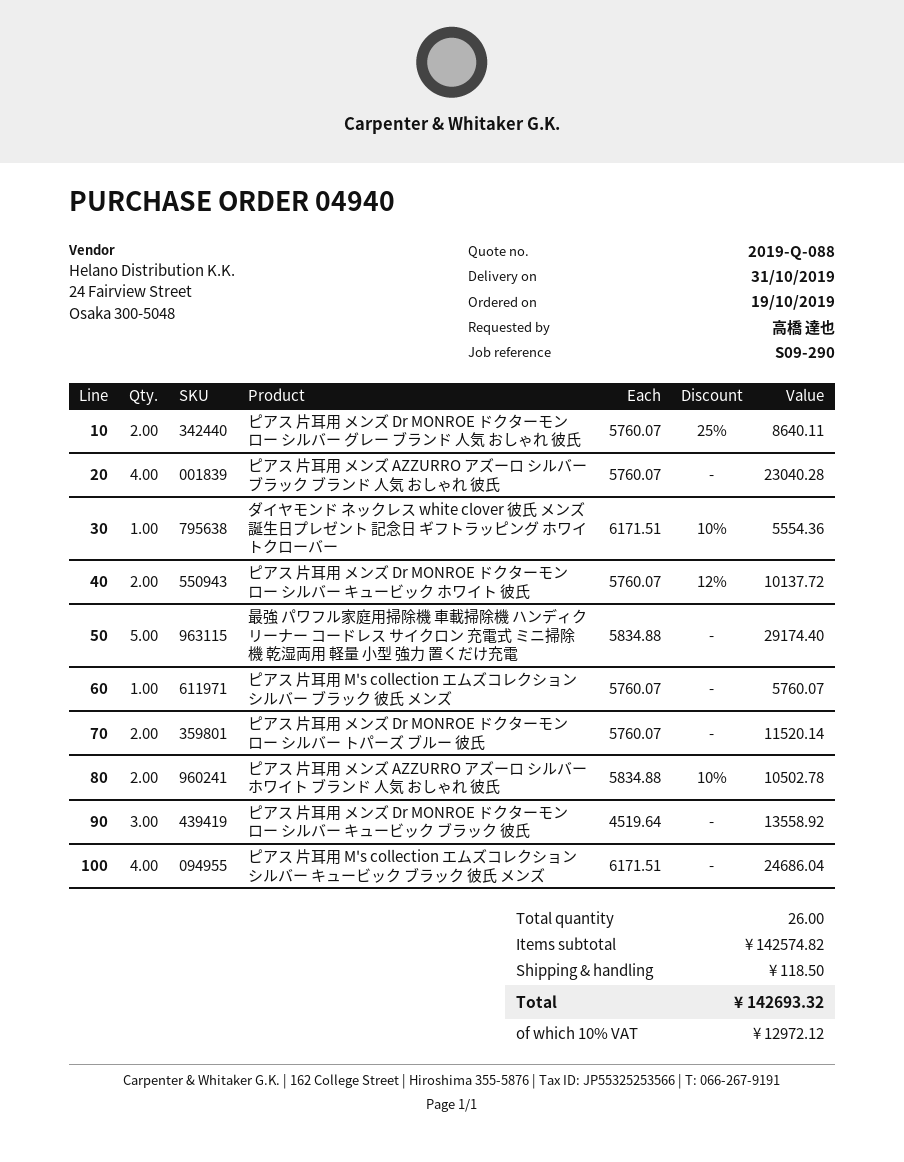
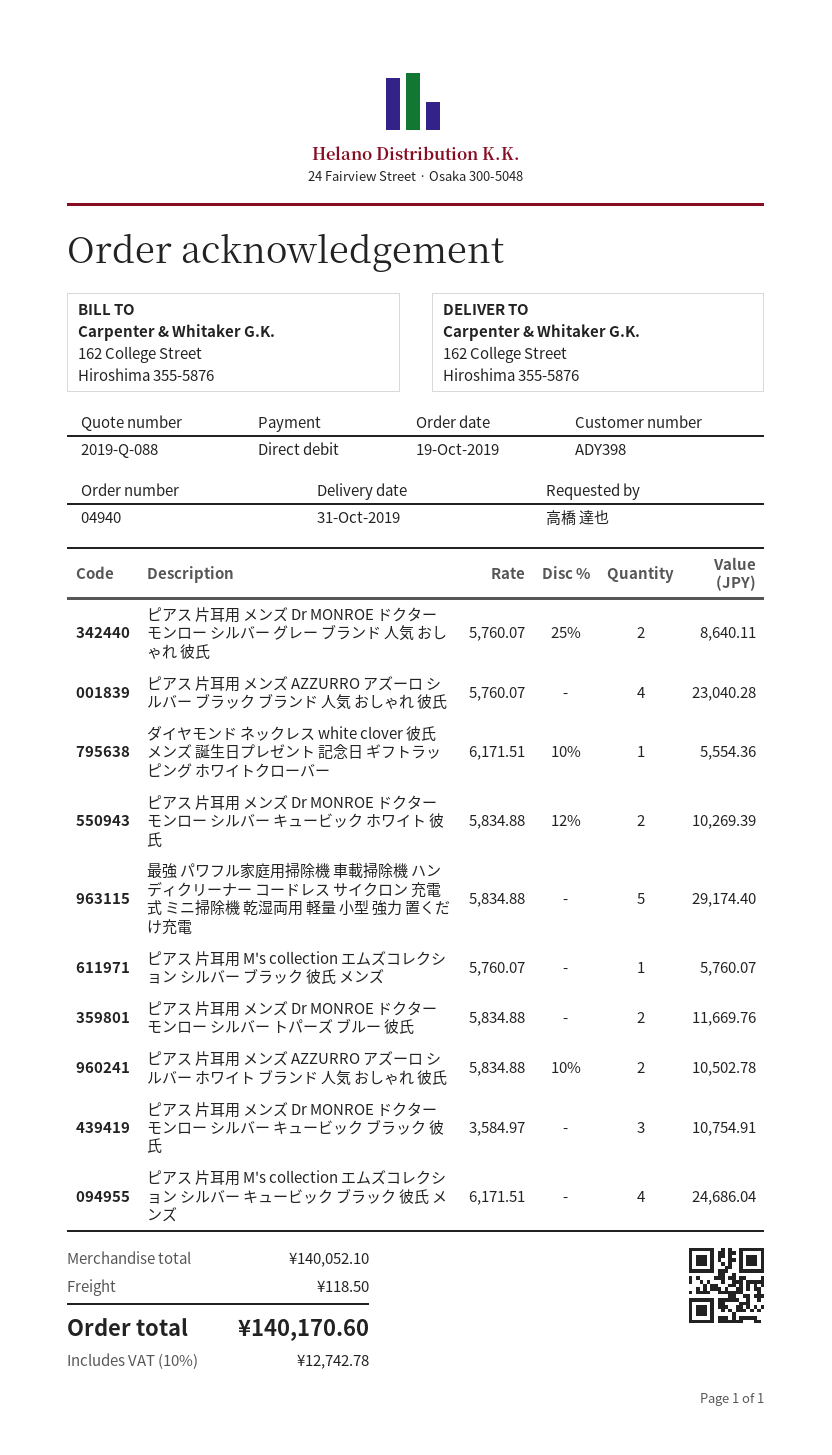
ピアス 片耳用 メンズ Dr MONROE ドクターモンロー シルバー キュービック ホワイト 彼氏: 2 x 5760.07 - 12% = 10137.72 -> 2 x 5834.88 - 12% = 10269.39
ピアス 片耳用 メンズ Dr MONROE ドクターモンロー シルバー トパーズ ブルー 彼氏: 2 x 5760.07 = 11520.14 -> 2 x 5834.88 = 11669.76
ピアス 片耳用 メンズ Dr MONROE ドクターモンロー シルバー キュービック ブラック 彼氏: 3 x 4519.64 = 13558.92 -> 3 x 3584.97 = 10754.91
subtotal: 142574.82 -> 140052.10
tax: 10% = 12972.12 -> 10% = 12742.78
total: 142693.32 -> 140170.60

